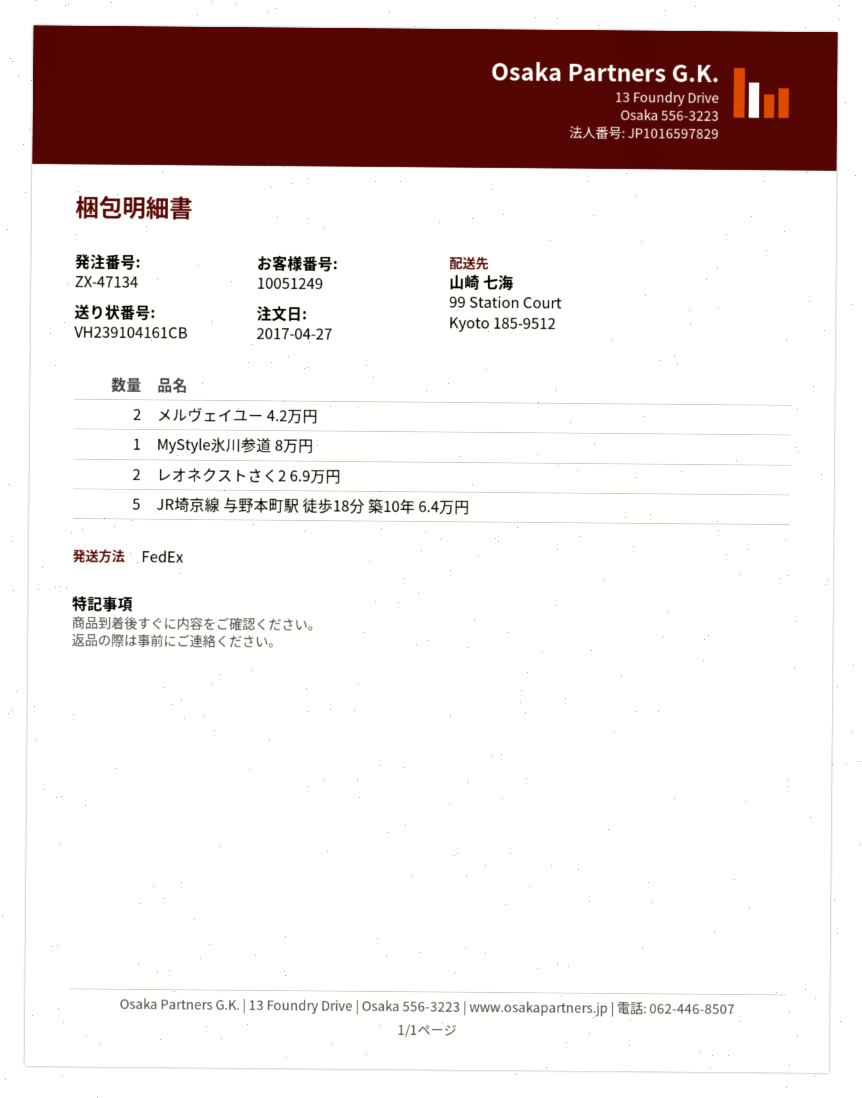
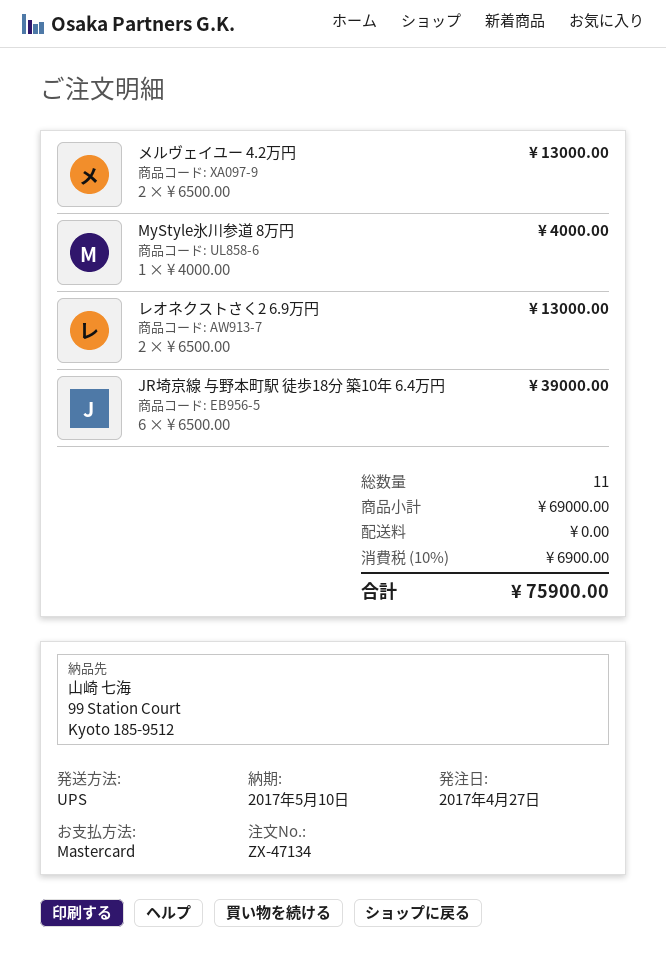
shipping method: FedEx -> UPS
JR埼京線 与野本町駅 徒歩18分 築10年 6.4万円: 5 -> 6

